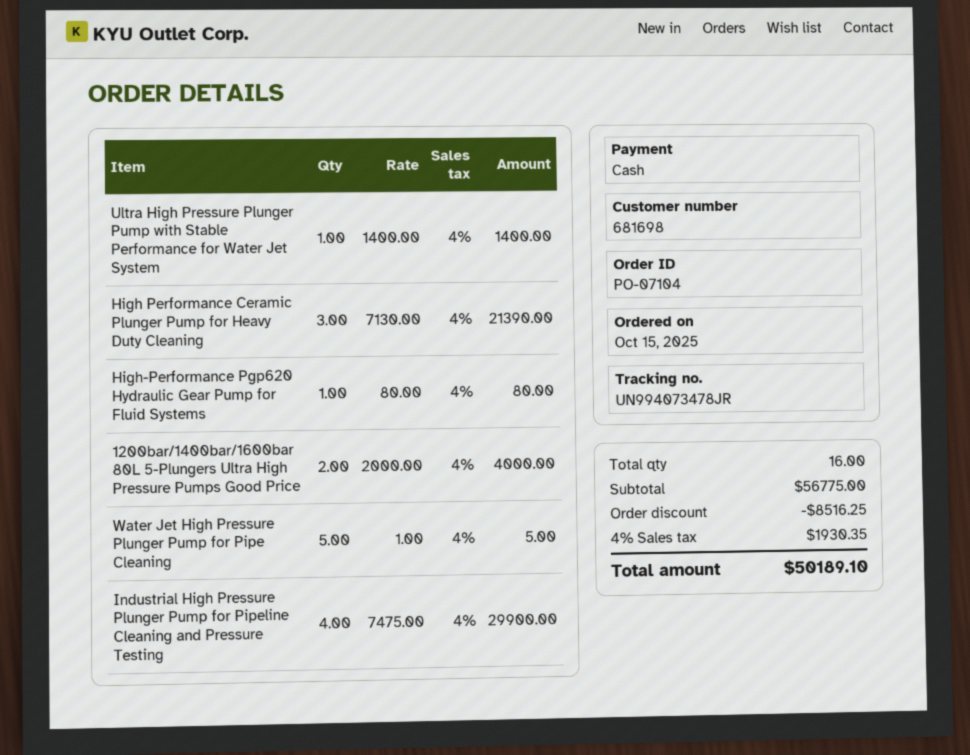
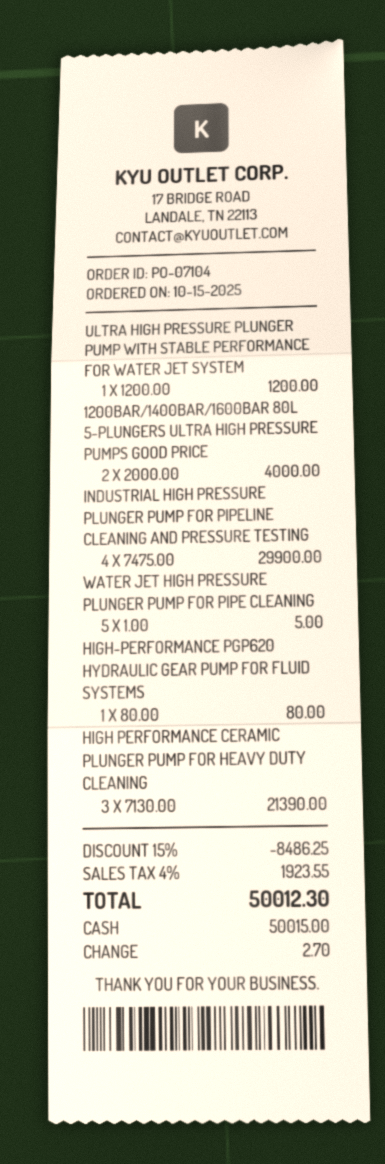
Ultra High Pressure Plunger Pump with Stable Performance for Water Jet System: 1 x 1400.00 = 1400.00 -> 1 x 1200.00 = 1200.00
discount: 8516.25 -> 8486.25
tax: 4% = 1930.35 -> 4% = 1923.55
total: 50189.10 -> 50012.30

